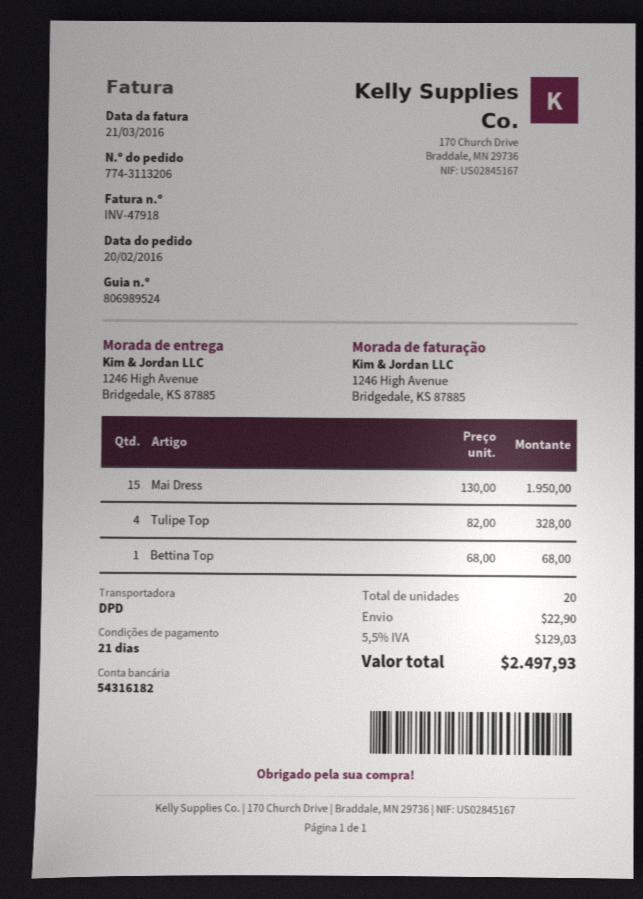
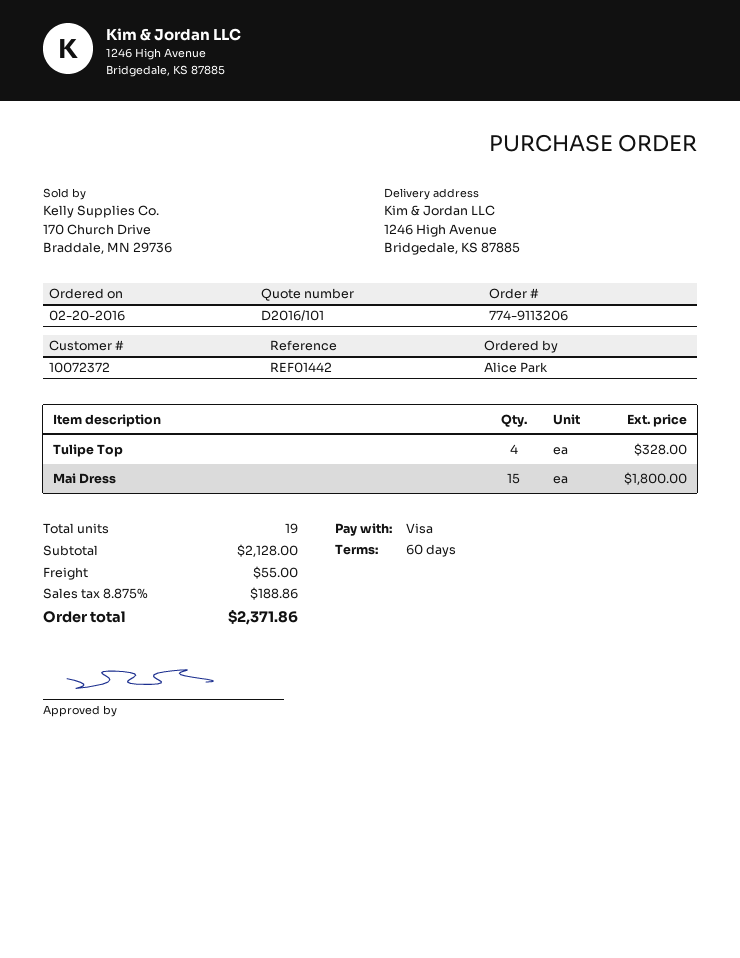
order number: 774-3113206 -> 774-9113206
payment terms: 21 days -> 60 days
Mai Dress: 15 for 1950.00 -> 15 for 1800.00
Bettina Top: 1 for 68.00 -> none
total quantity: 20 -> 19
shipping: 22.90 -> 55.00
tax: 5.5% = 129.03 -> 8.875% = 188.86
total: 2497.93 -> 2371.86

